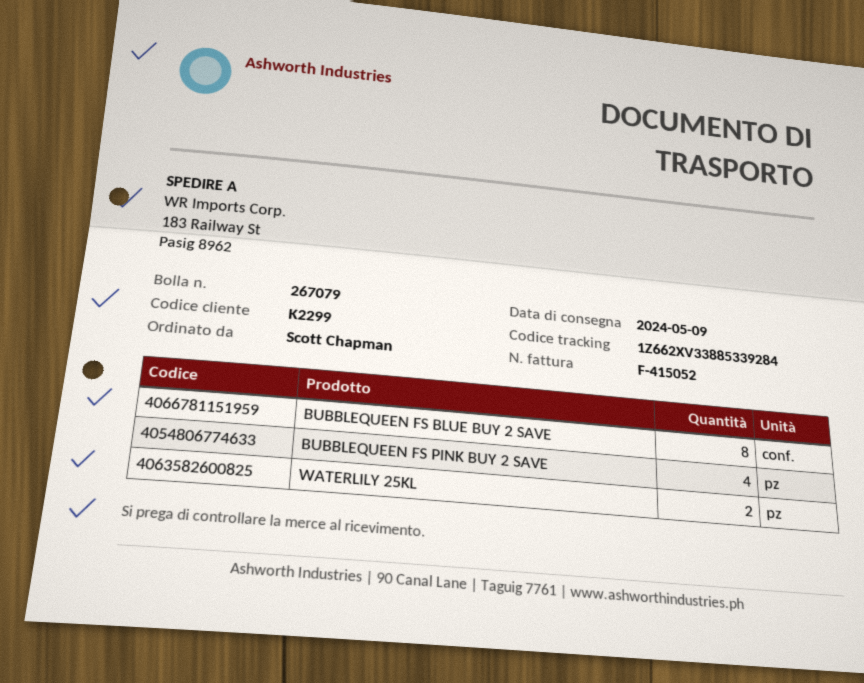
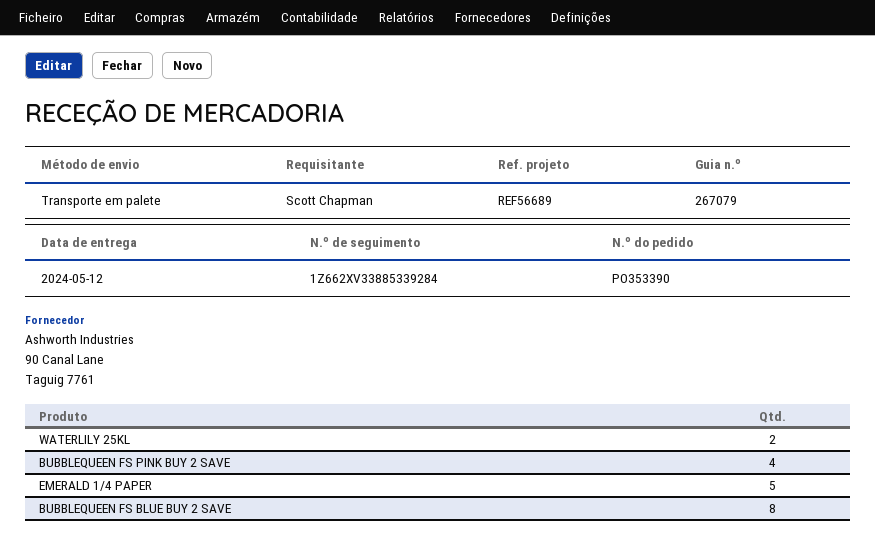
delivery date: 2024-05-09 -> 2024-05-12
EMERALD 1/4 PAPER: none -> 5

